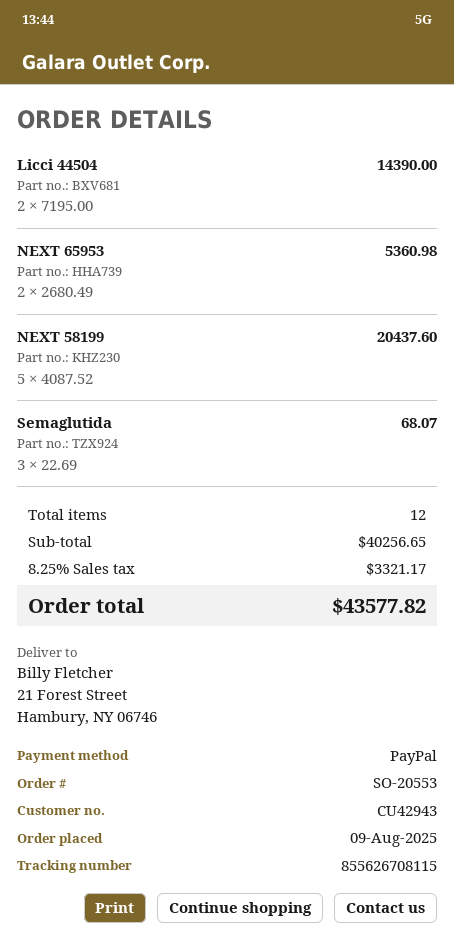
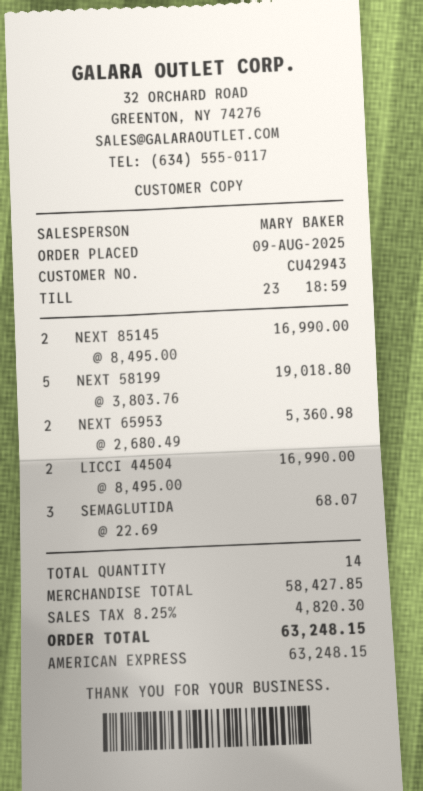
payment method: PayPal -> American Express
Licci 44504: 2 x 7195.00 = 14390.00 -> 2 x 8495.00 = 16990.00
NEXT 58199: 5 x 4087.52 = 20437.60 -> 5 x 3803.76 = 19018.80
NEXT 85145: none -> 2 x 8495.00 = 16990.00
total quantity: 12 -> 14
subtotal: 40256.65 -> 58427.85
tax: 8.25% = 3321.17 -> 8.25% = 4820.30
total: 43577.82 -> 63248.15

